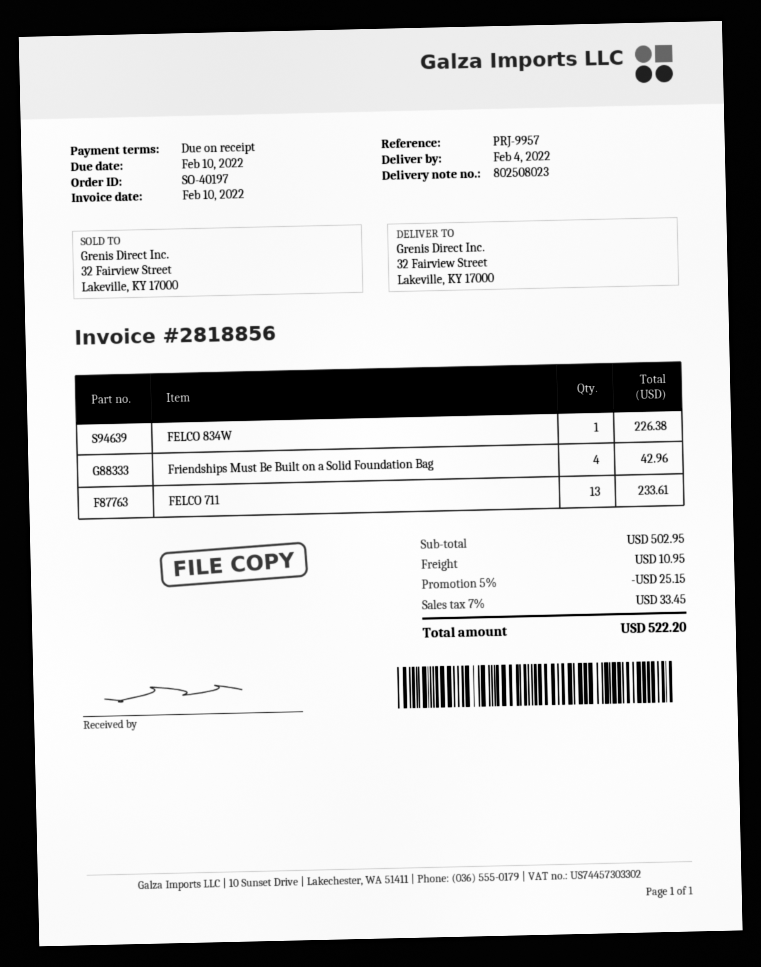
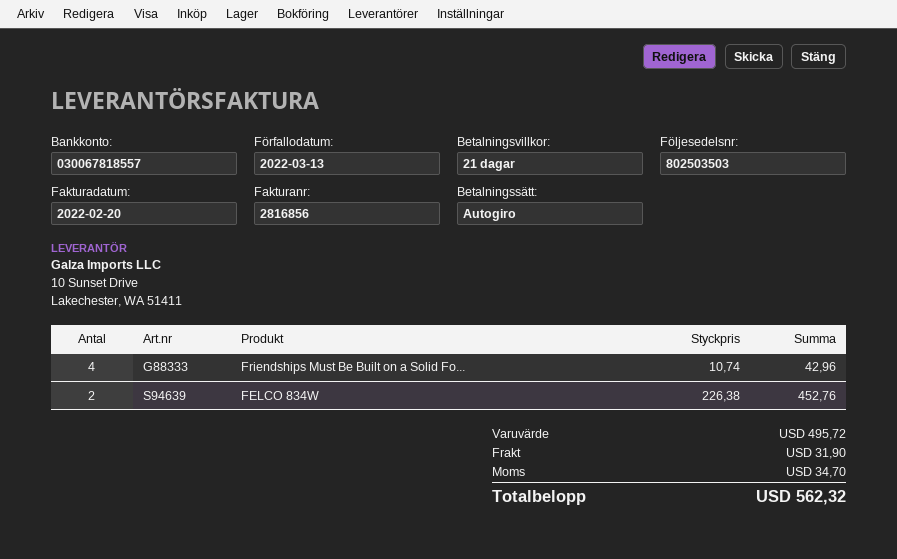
delivery note number: 802508023 -> 802503503
invoice number: 2818856 -> 2816856
invoice date: 2022-02-10 -> 2022-02-20
payment terms: on receipt -> 21 days
due date: 2022-02-10 -> 2022-03-13
FELCO 834W: 1 for 226.38 -> 2 for 452.76
FELCO 711: 13 for 233.61 -> none
subtotal: 502.95 -> 495.72
discount: 5% = 25.15 -> none
shipping: 10.95 -> 31.90
tax: 33.45 -> 34.70
total: 522.20 -> 562.32

